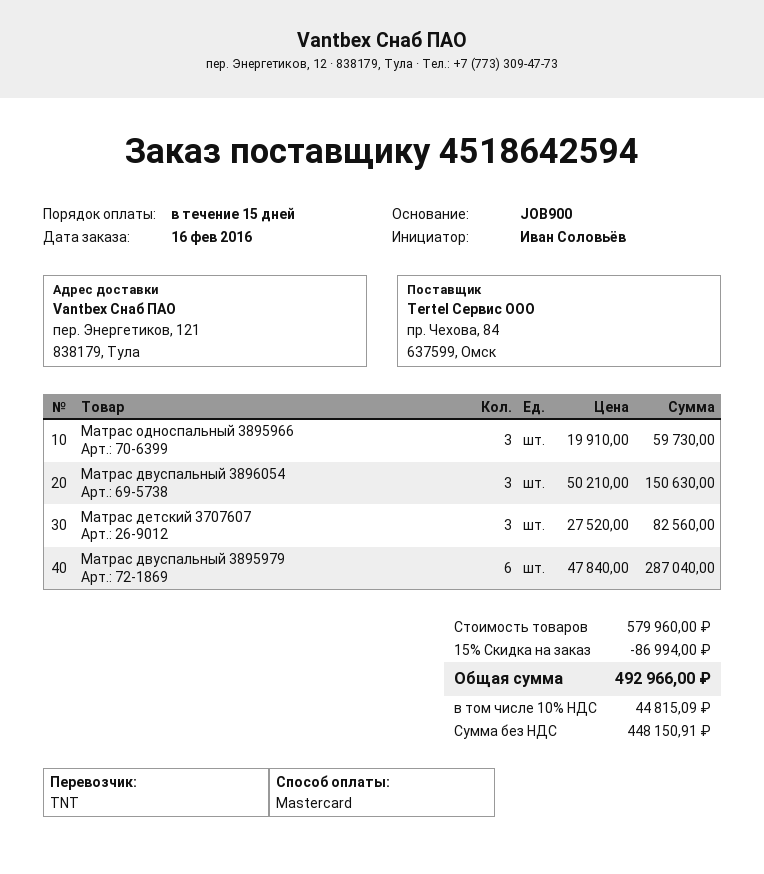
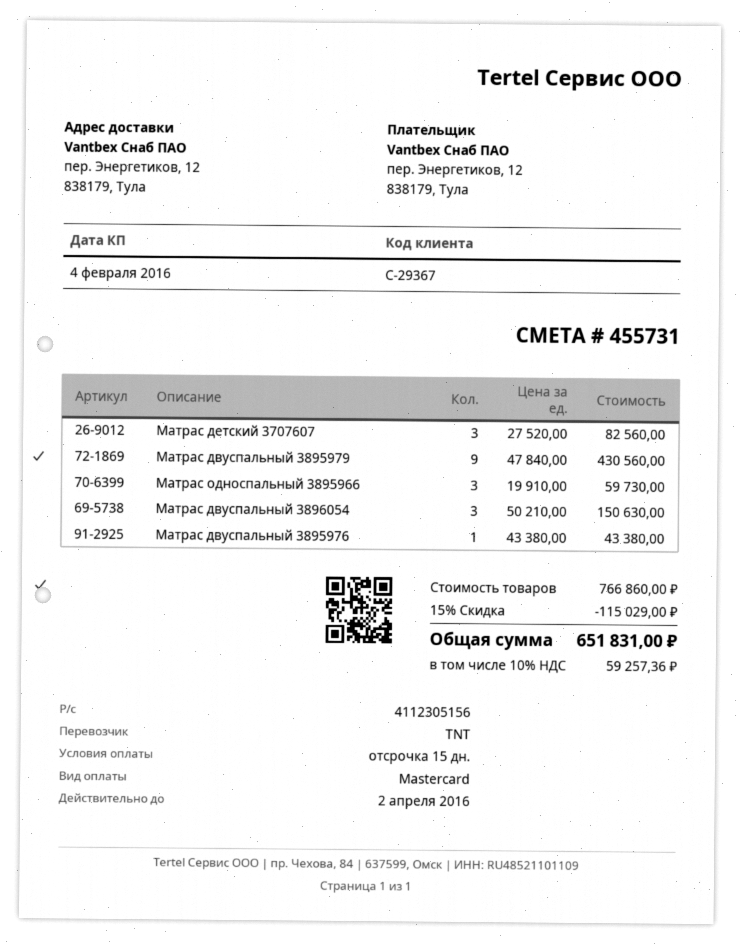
ship to: пер. Энергетиков, 121, 838179, Тула -> пер. Энергетиков, 12, 838179, Тула
Матрас двуспальный 3895979: 6 x 47840.00 = 287040.00 -> 9 x 47840.00 = 430560.00
Матрас двуспальный 3895976: none -> 1 x 43380.00 = 43380.00
subtotal: 579960.00 -> 766860.00
discount: 15% = 86994.00 -> 15% = 115029.00
tax: 10% = 44815.09 -> 10% = 59257.36
total: 492966.00 -> 651831.00

